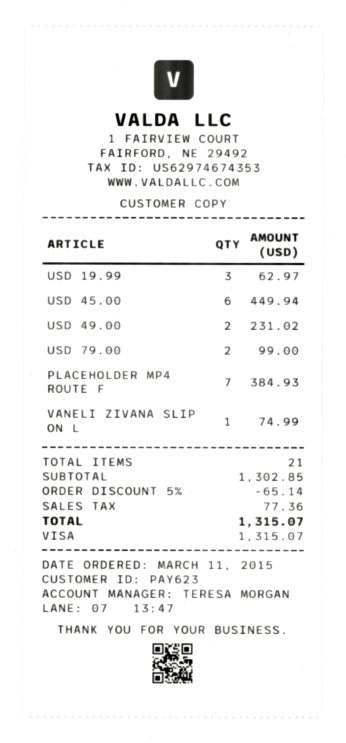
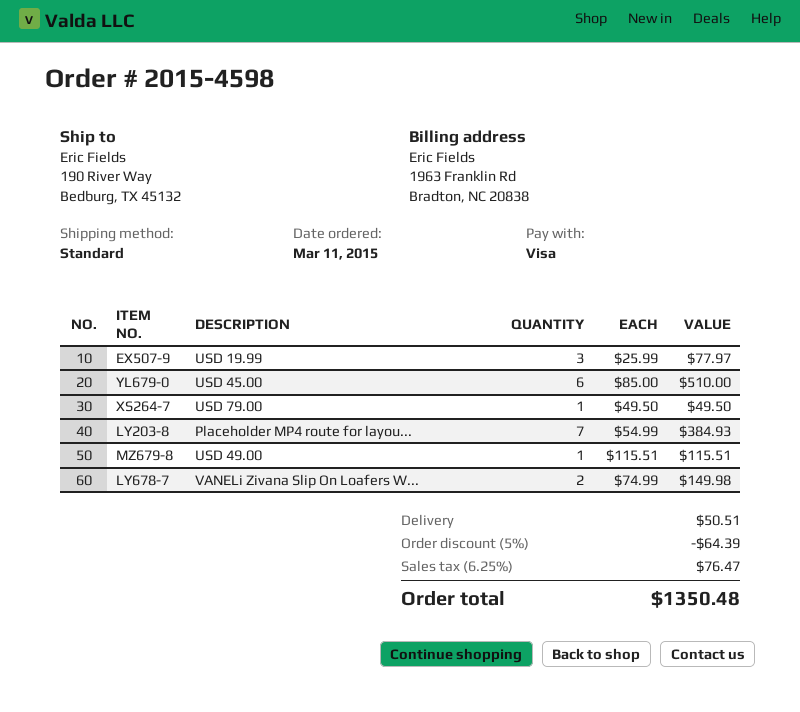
USD 19.99: 3 for 62.97 -> 3 for 77.97
USD 45.00: 6 for 449.94 -> 6 for 510.00
USD 49.00: 2 for 231.02 -> 1 for 115.51
USD 79.00: 2 for 99.00 -> 1 for 49.50
VANELI ZIVANA SLIP ON L: 1 for 74.99 -> 2 for 149.98
discount: 5% = 65.14 -> 5% = 64.39
shipping: none -> 50.51
tax: 77.36 -> 76.47
total: 1315.07 -> 1350.48

